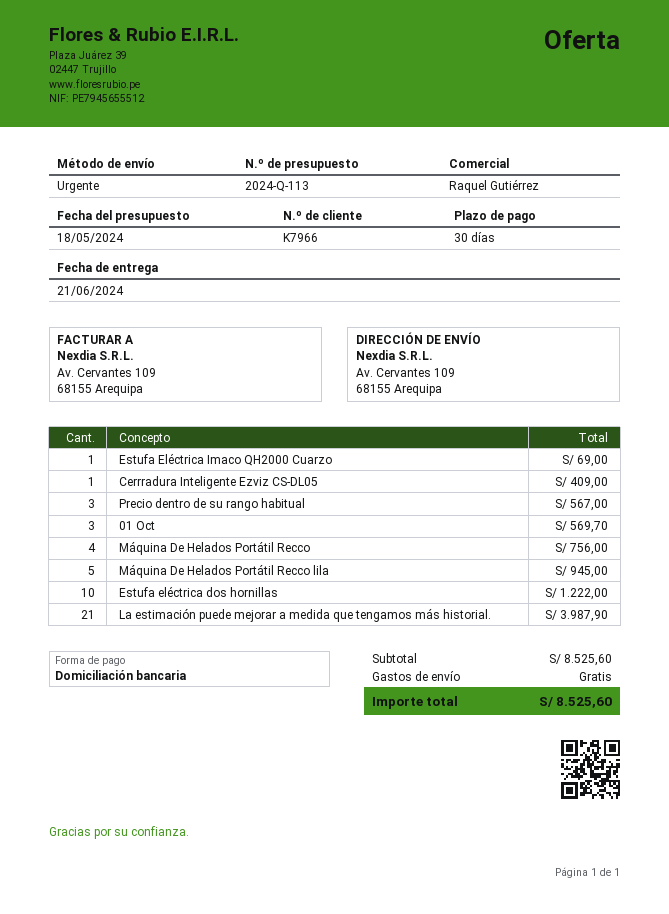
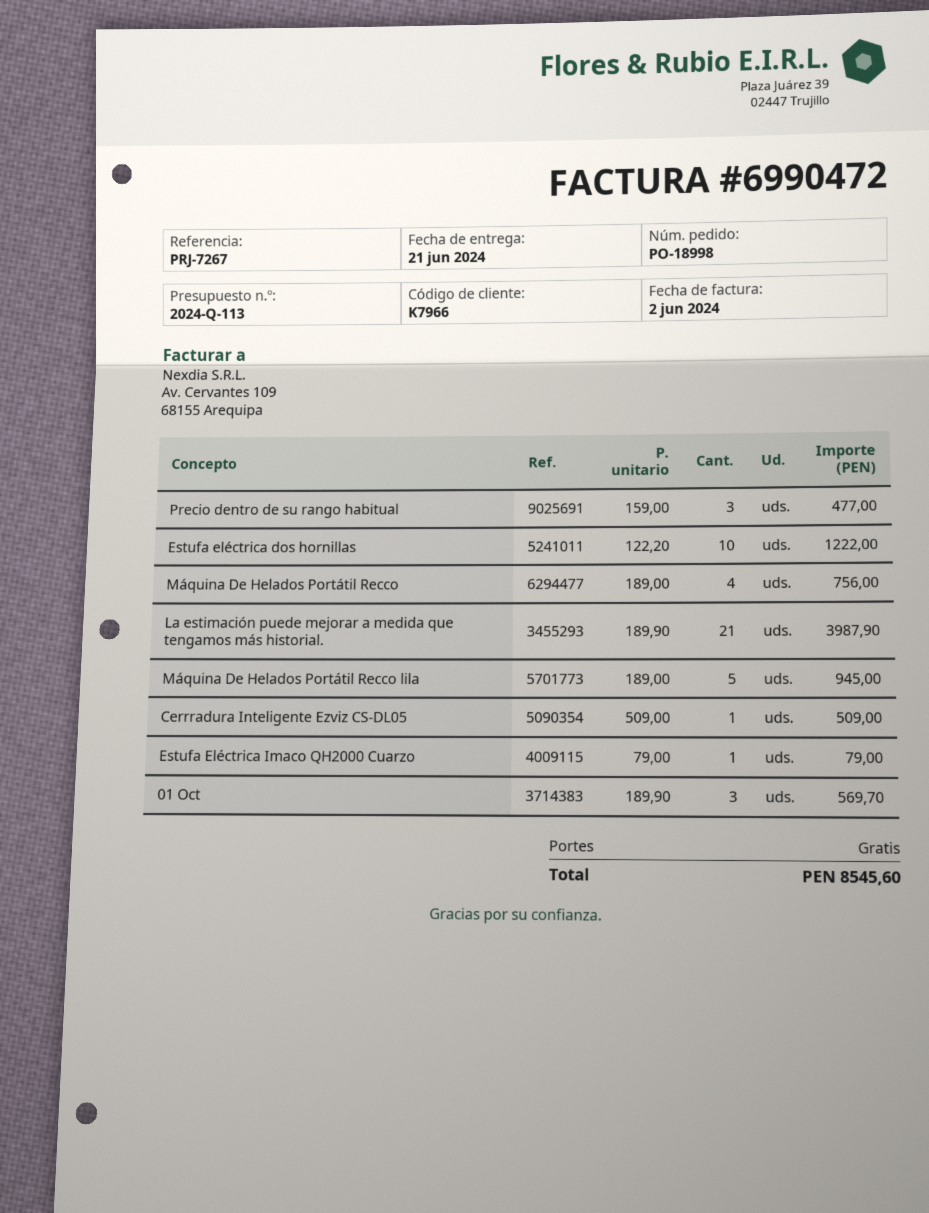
Estufa Eléctrica Imaco QH2000 Cuarzo: 1 for 69.00 -> 1 for 79.00
Cerrradura Inteligente Ezviz CS-DL05: 1 for 409.00 -> 1 for 509.00
Precio dentro de su rango habitual: 3 for 567.00 -> 3 for 477.00
total: 8525.60 -> 8545.60

